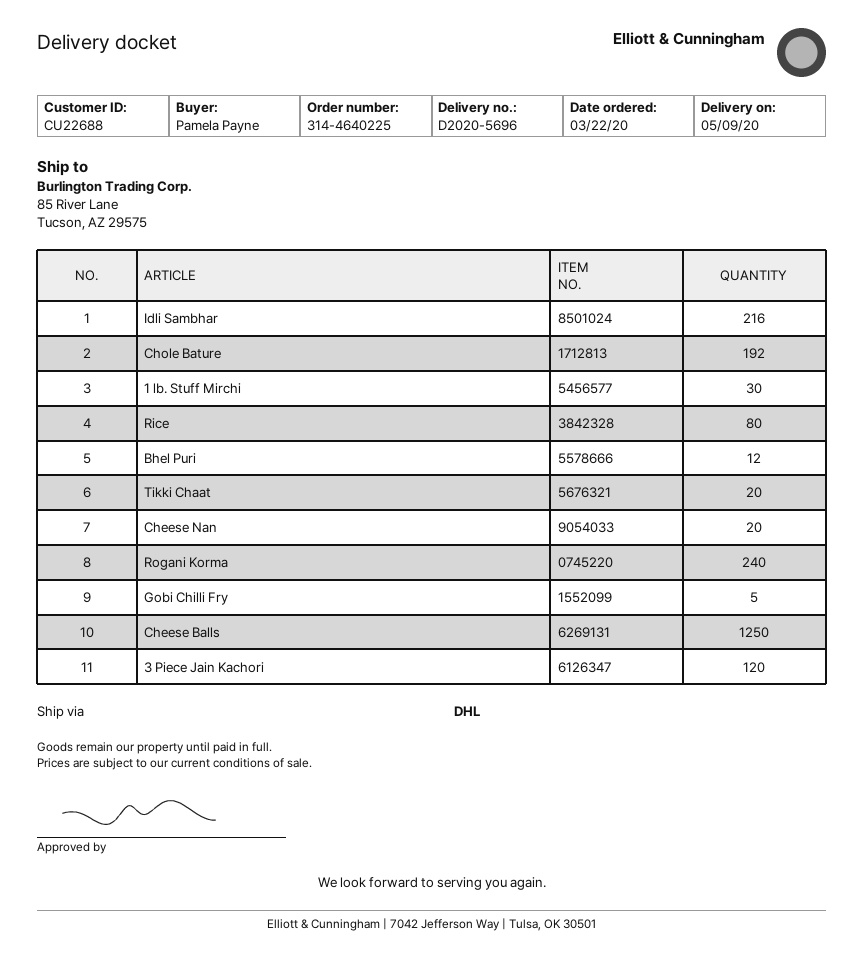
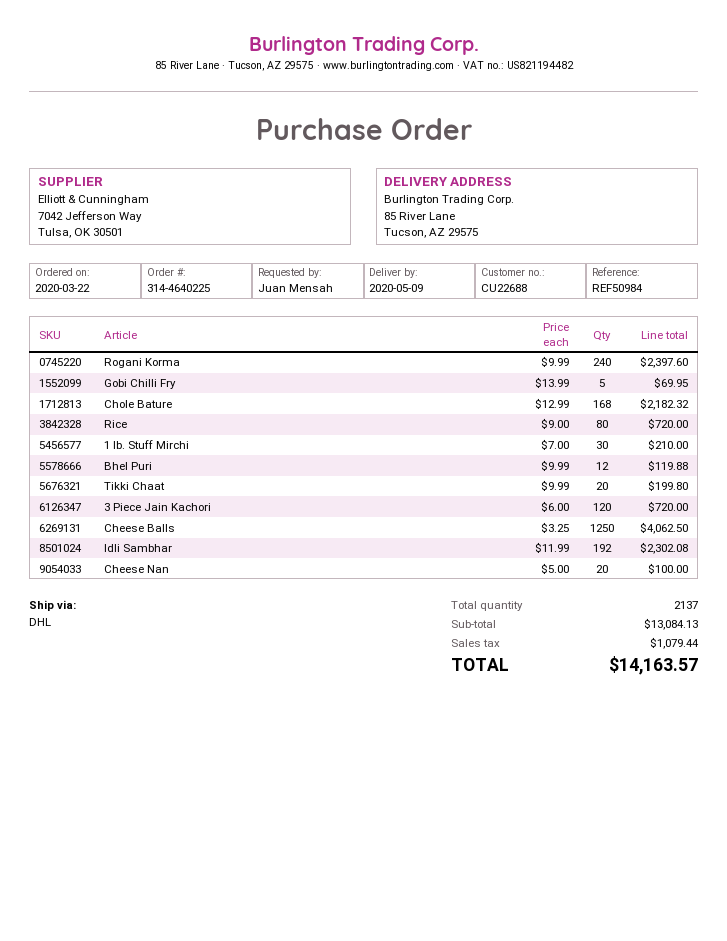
ordered by: Pamela Payne -> Juan Mensah
Idli Sambhar: 216 -> 192
Chole Bature: 192 -> 168

